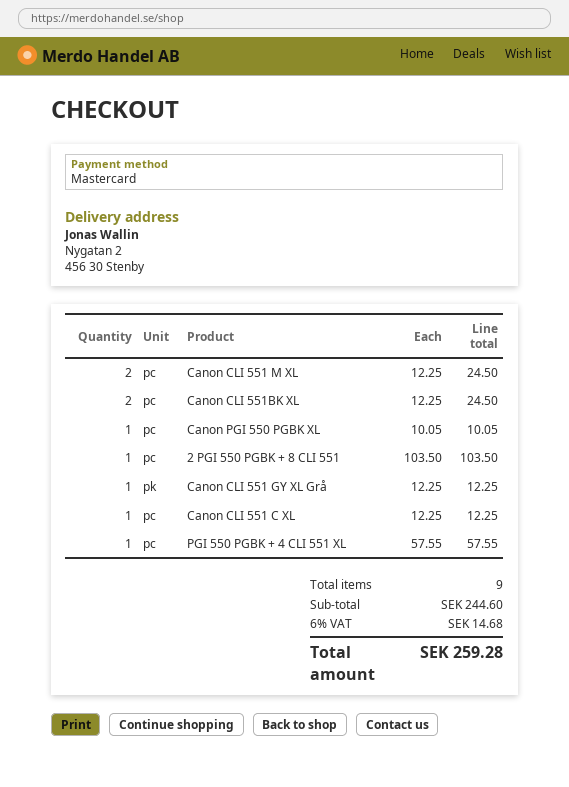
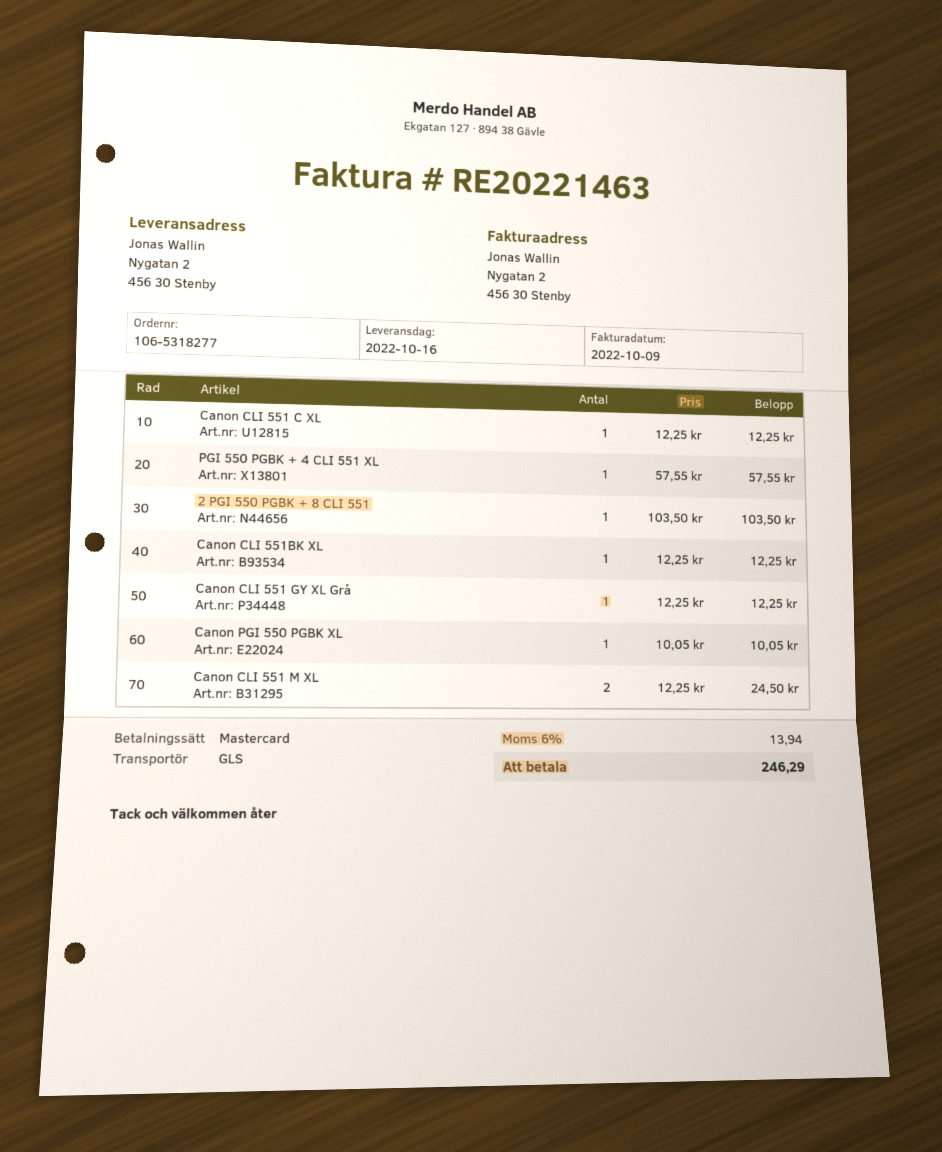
Canon CLI 551BK XL: 2 x 12.25 = 24.50 -> 1 x 12.25 = 12.25
tax: 6% = 14.68 -> 6% = 13.94
total: 259.28 -> 246.29

